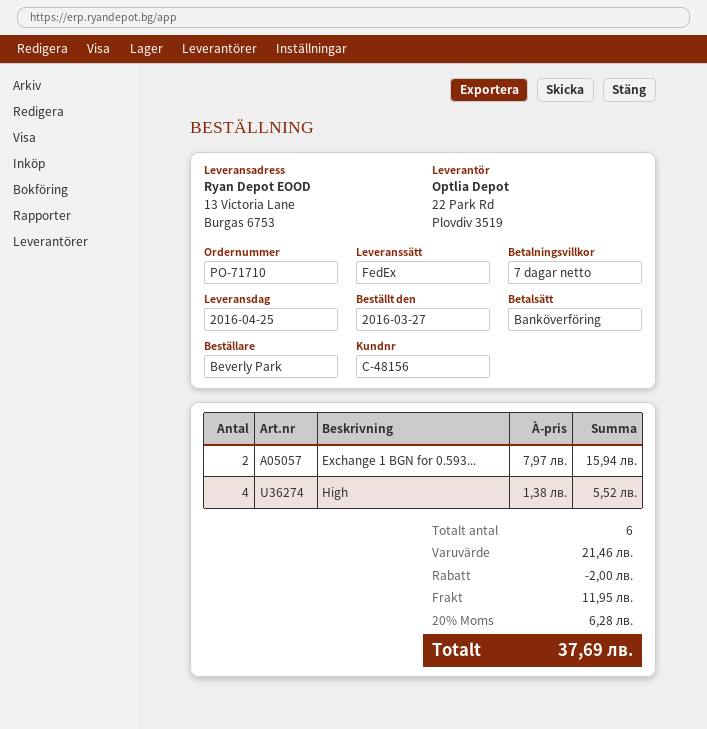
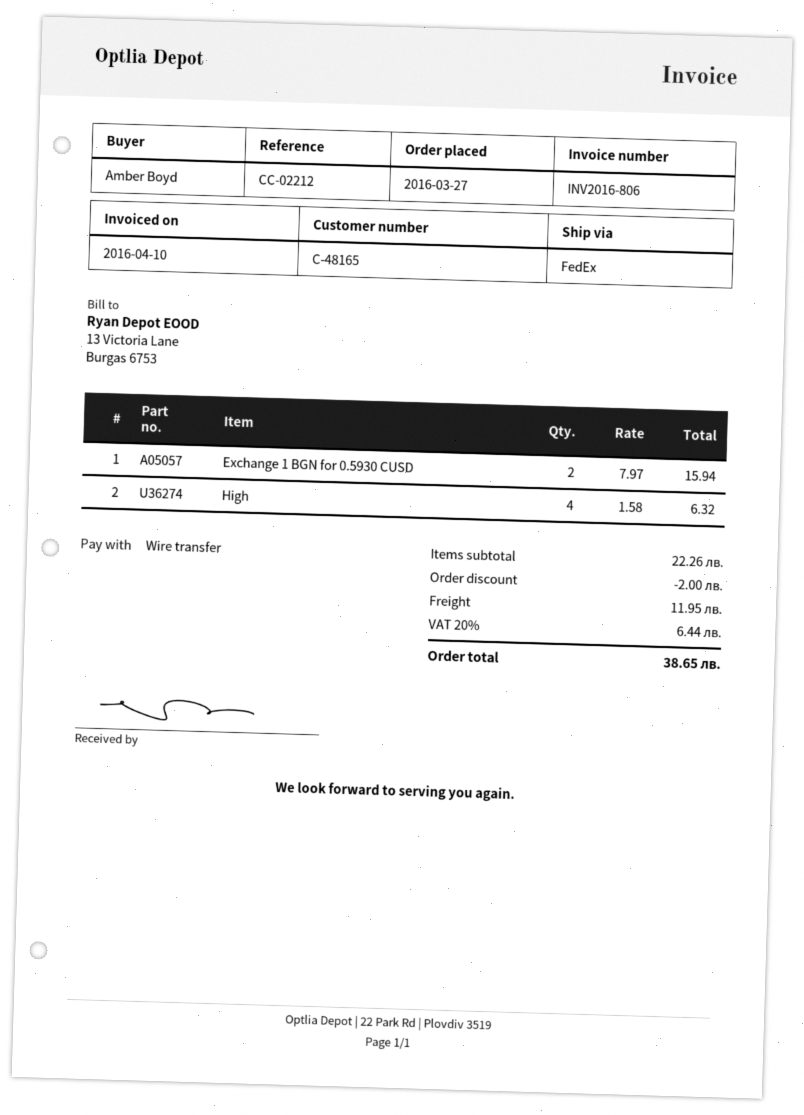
customer number: C-48156 -> C-48165
ordered by: Beverly Park -> Amber Boyd
High: 4 x 1.38 = 5.52 -> 4 x 1.58 = 6.32
subtotal: 21.46 -> 22.26
tax: 20% = 6.28 -> 20% = 6.44
total: 37.69 -> 38.65

